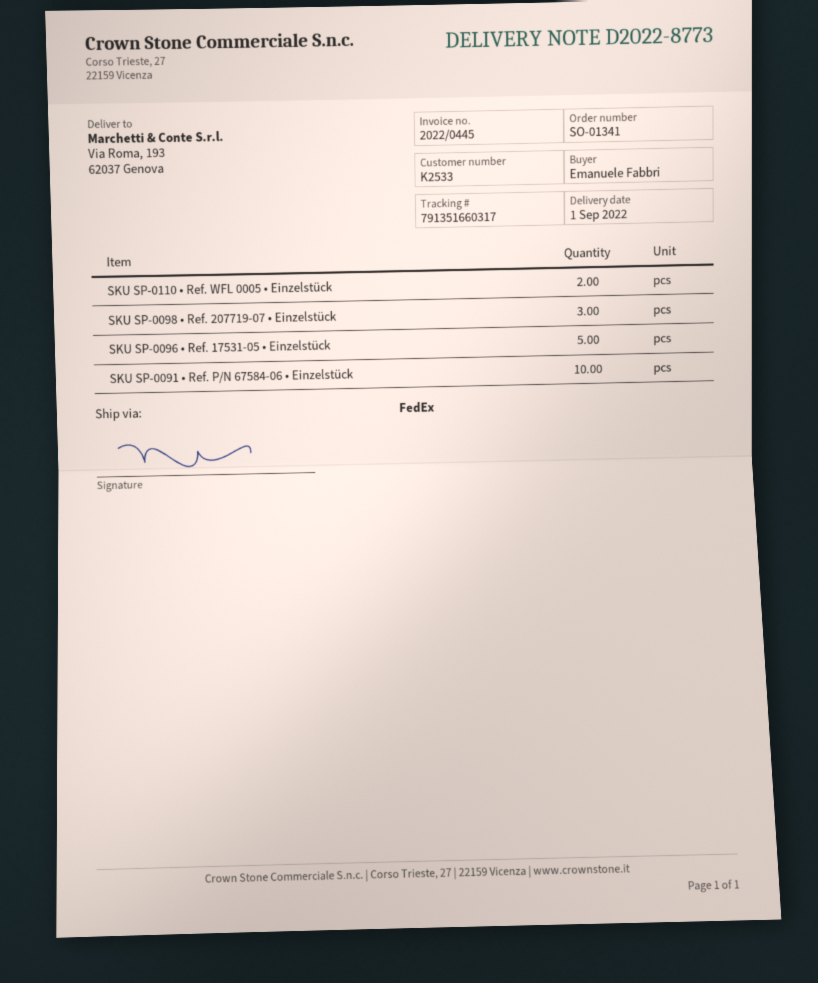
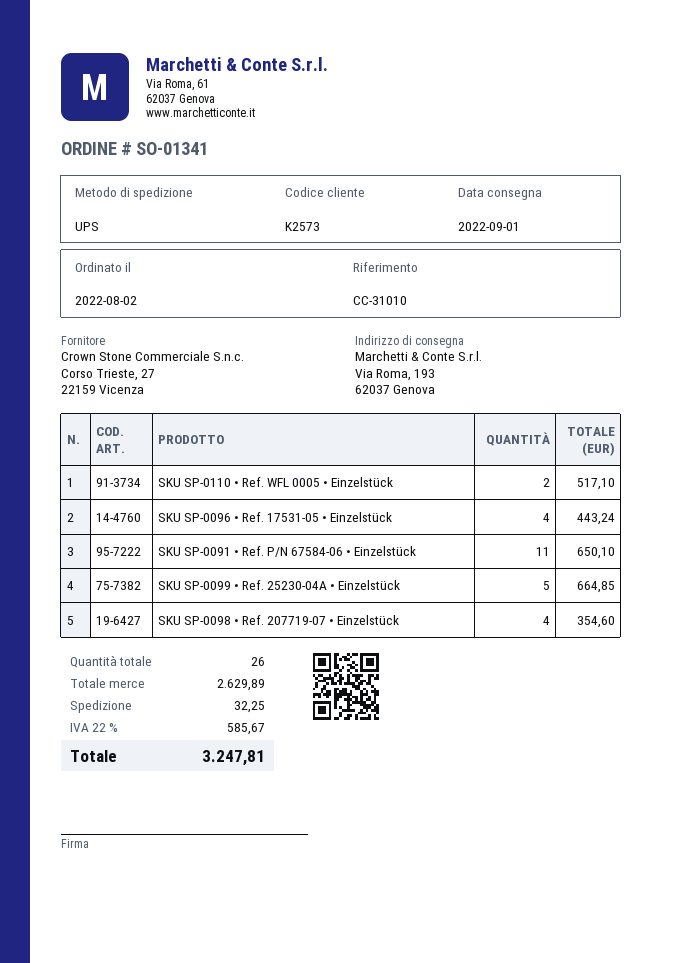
customer number: K2533 -> K2573
shipping method: FedEx -> UPS
SKU SP-0098 • Ref. 207719-07 • Einzelstück: 3 -> 4
SKU SP-0096 • Ref. 17531-05 • Einzelstück: 5 -> 4
SKU SP-0091 • Ref. P/N 67584-06 • Einzelstück: 10 -> 11
SKU SP-0099 • Ref. 25230-04A • Einzelstück: none -> 5

